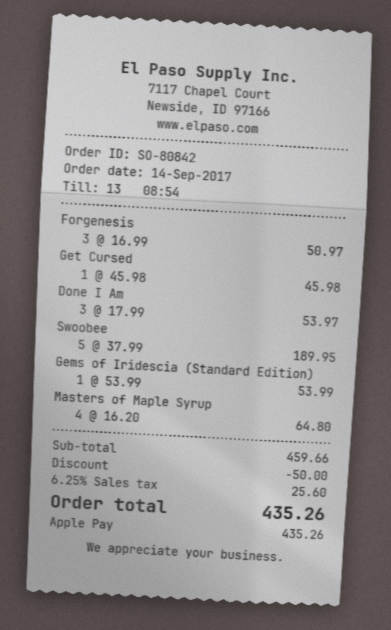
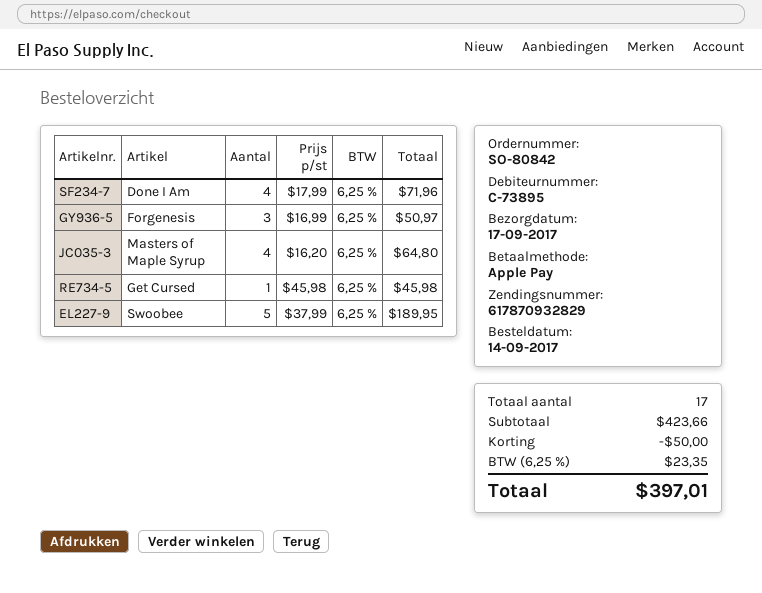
Done I Am: 3 x 17.99 = 53.97 -> 4 x 17.99 = 71.96
Gems of Iridescia (Standard Edition): 1 x 53.99 = 53.99 -> none
subtotal: 459.66 -> 423.66
tax: 6.25% = 25.60 -> 6.25% = 23.35
total: 435.26 -> 397.01

